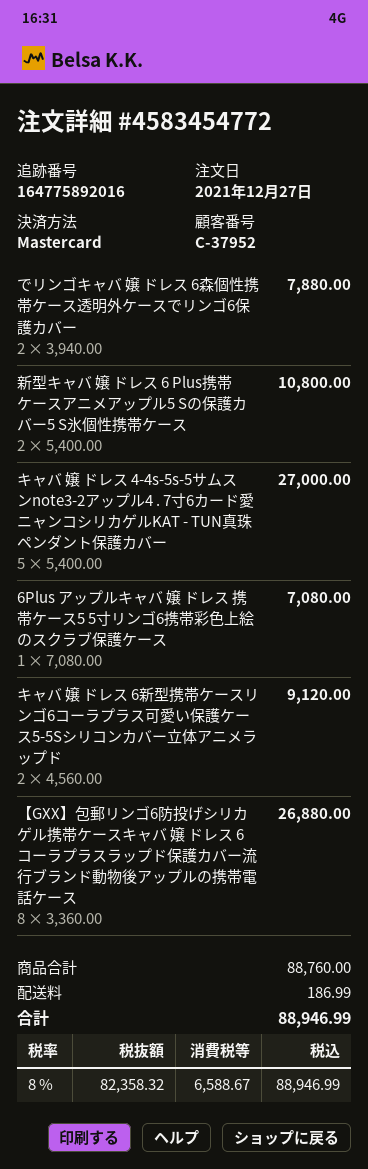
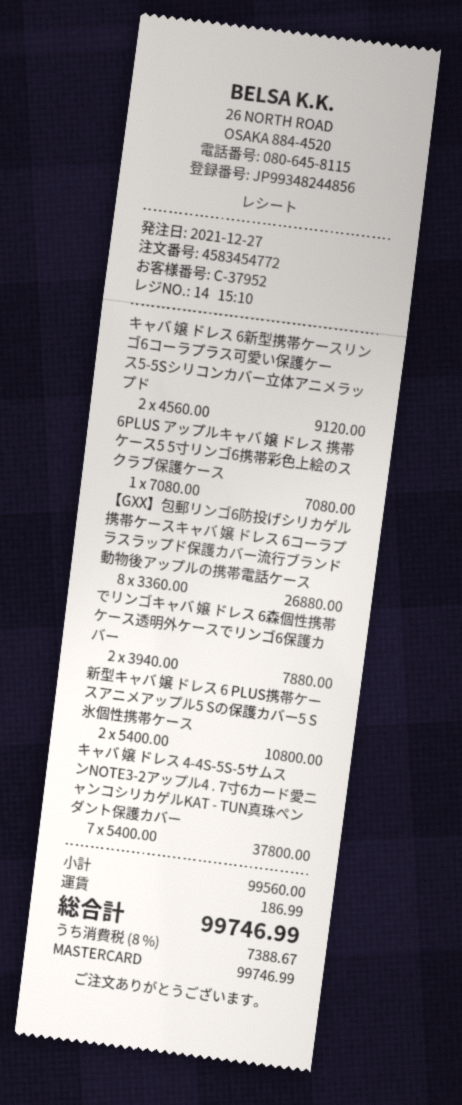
キャバ 嬢 ドレス 4-4s-5s-5サムスンnote3-2アップル4 . 7寸6カード愛ニャンコシリカゲルKAT - TUN真珠ペンダント保護カバー: 5 x 5400.00 = 27000.00 -> 7 x 5400.00 = 37800.00
subtotal: 88760.00 -> 99560.00
tax: 8% = 6588.67 -> 8% = 7388.67
total: 88946.99 -> 99746.99

